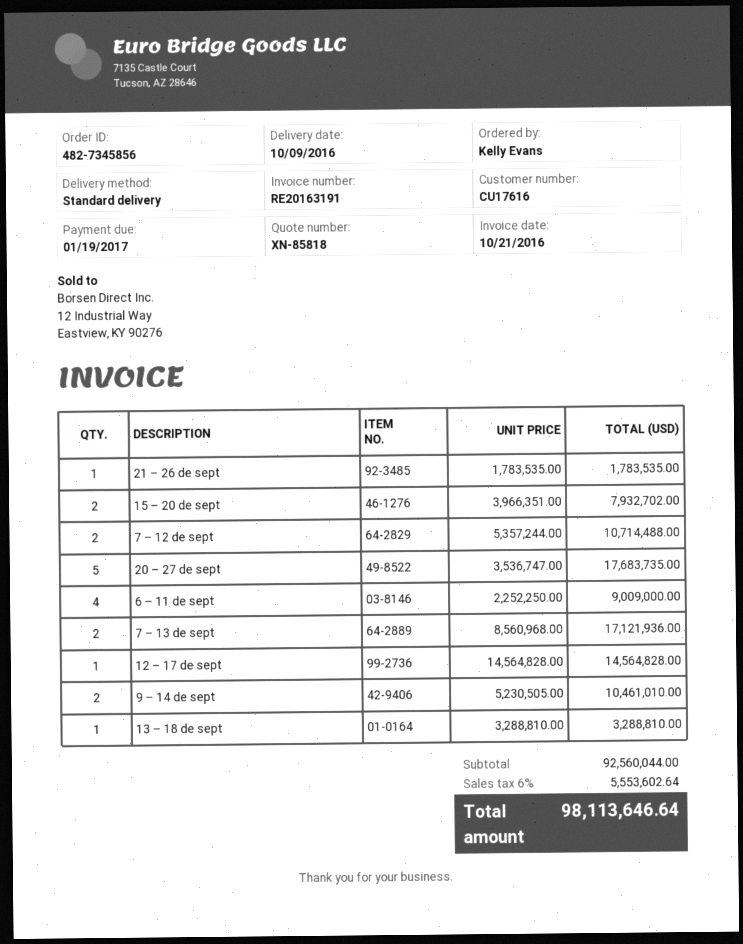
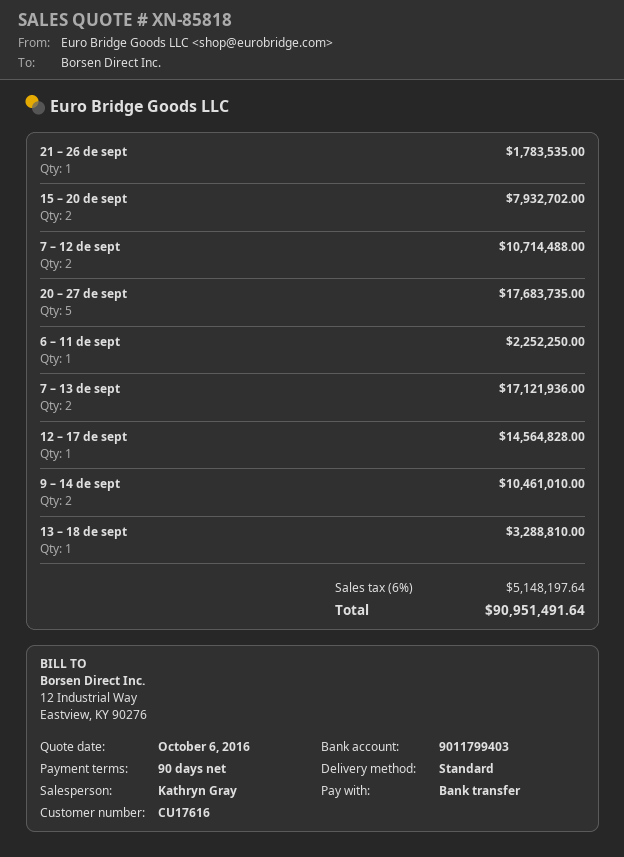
6 – 11 de sept: 4 for 9009000.00 -> 1 for 2252250.00
tax: 6% = 5553602.64 -> 6% = 5148197.64
total: 98113646.64 -> 90951491.64

